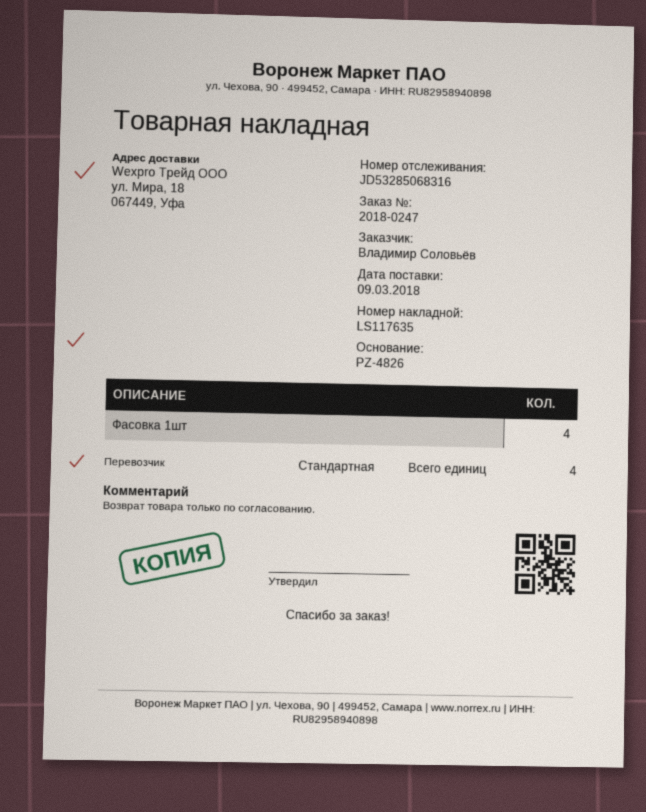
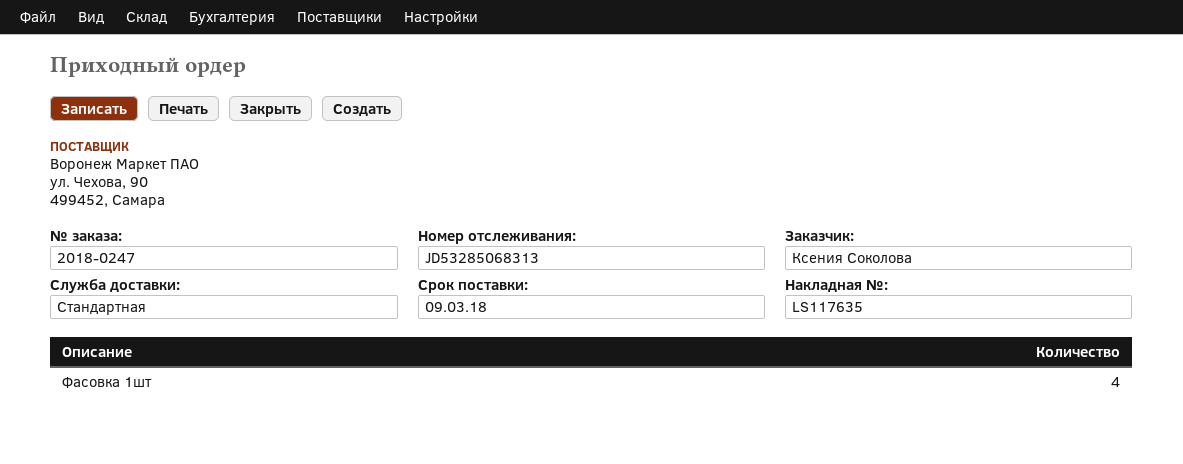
ordered by: Владимир Соловьёв -> Ксения Соколова
tracking number: JD53285068316 -> JD53285068313

